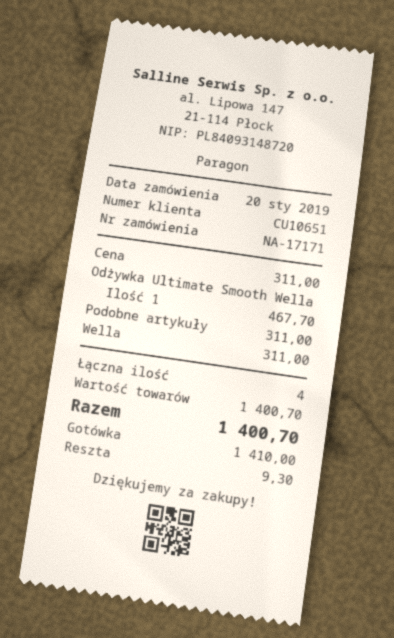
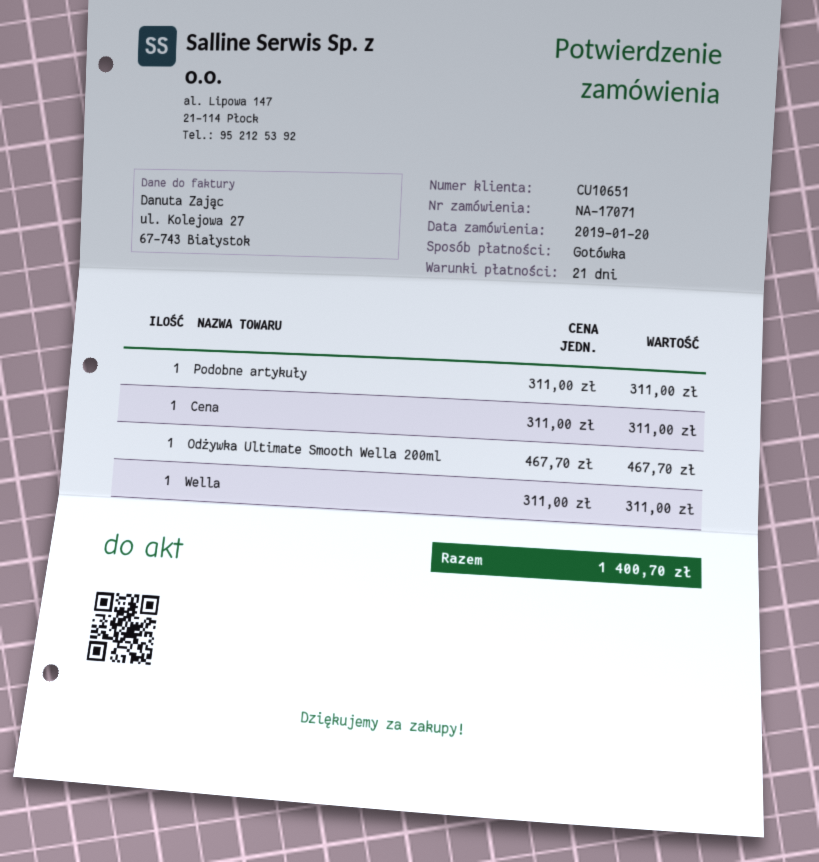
order number: NA-17171 -> NA-17071

